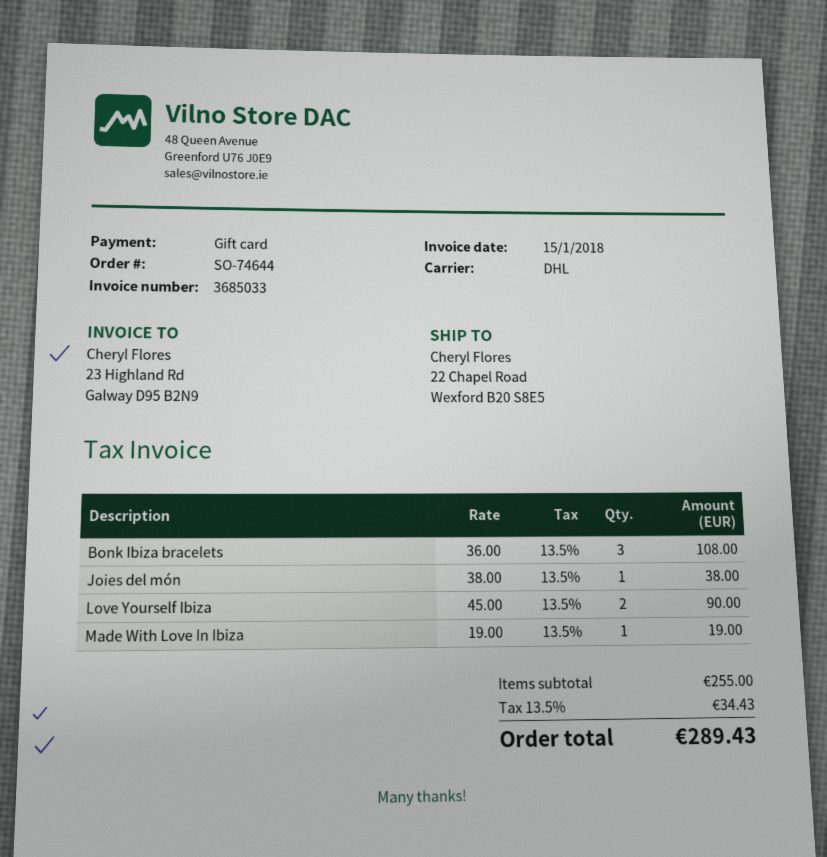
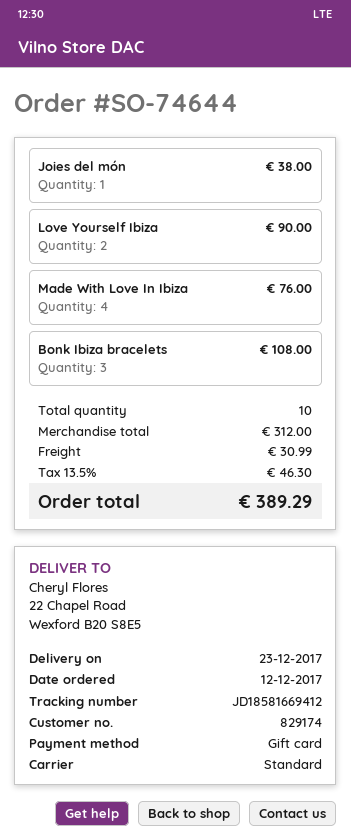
shipping method: DHL -> standard
Made With Love In Ibiza: 1 for 19.00 -> 4 for 76.00
subtotal: 255.00 -> 312.00
shipping: none -> 30.99
tax: 13.5% = 34.43 -> 13.5% = 46.30
total: 289.43 -> 389.29

